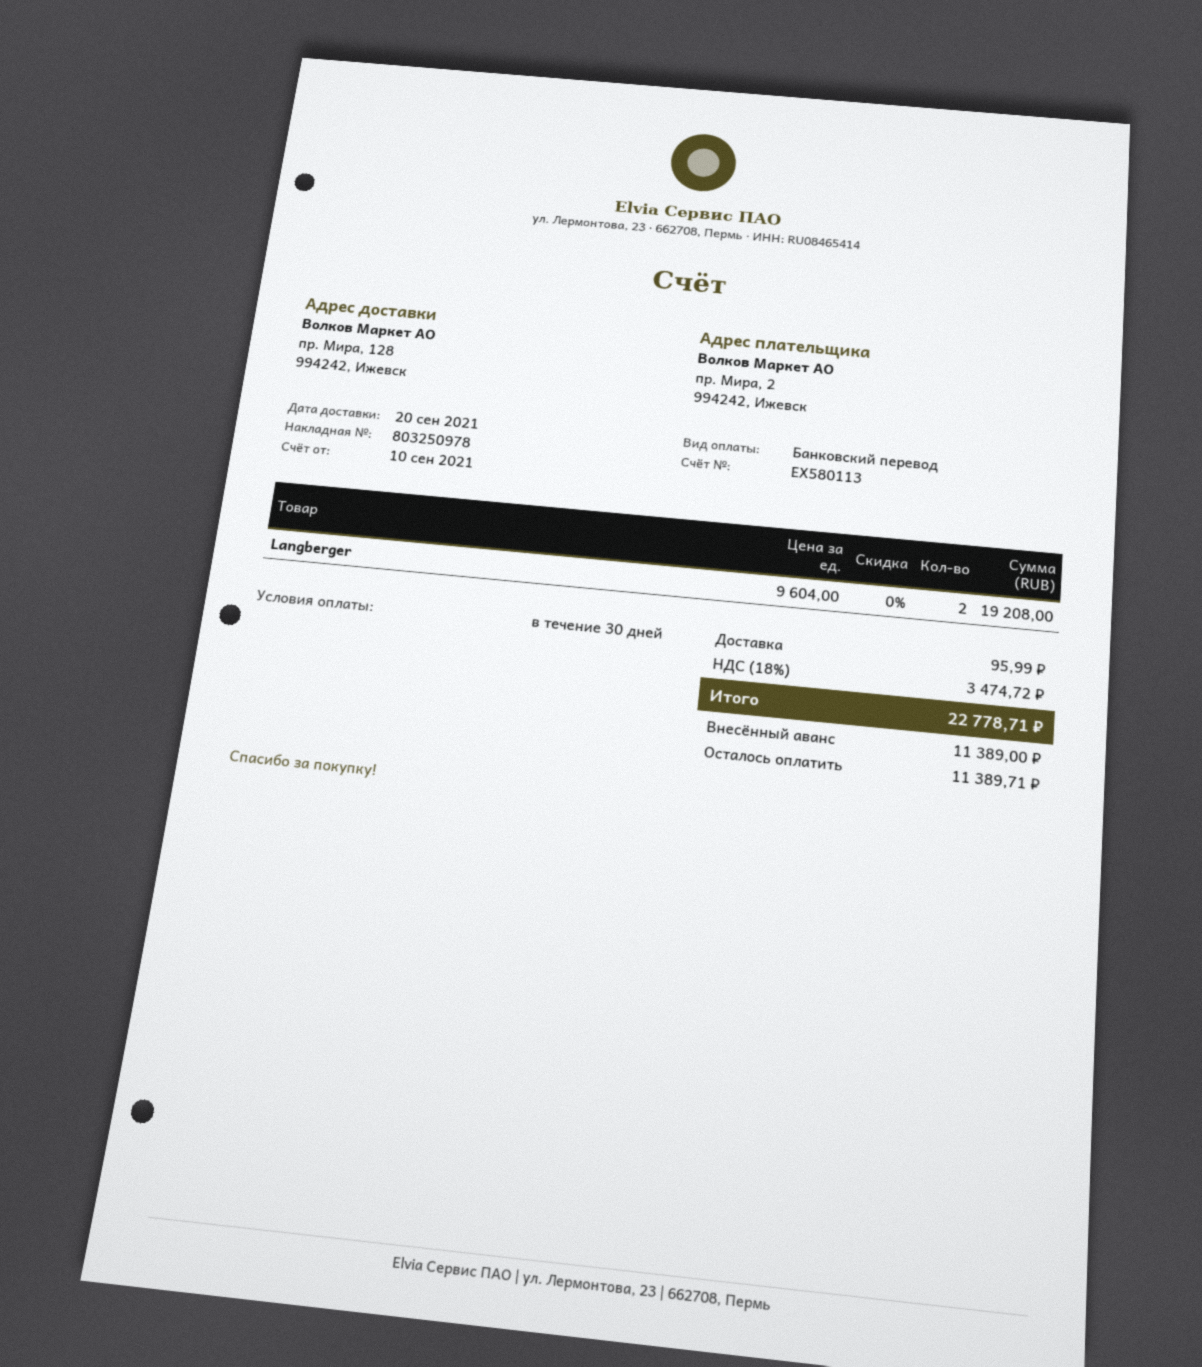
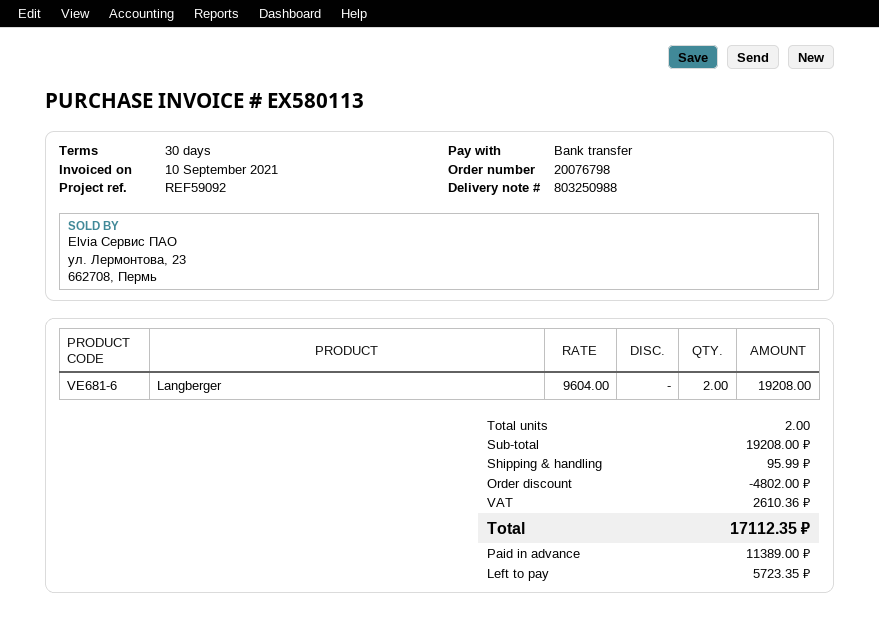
delivery note number: 803250978 -> 803250988
discount: none -> 4802.00
tax: 3474.72 -> 2610.36
total: 22778.71 -> 17112.35
balance: 11389.71 -> 5723.35

